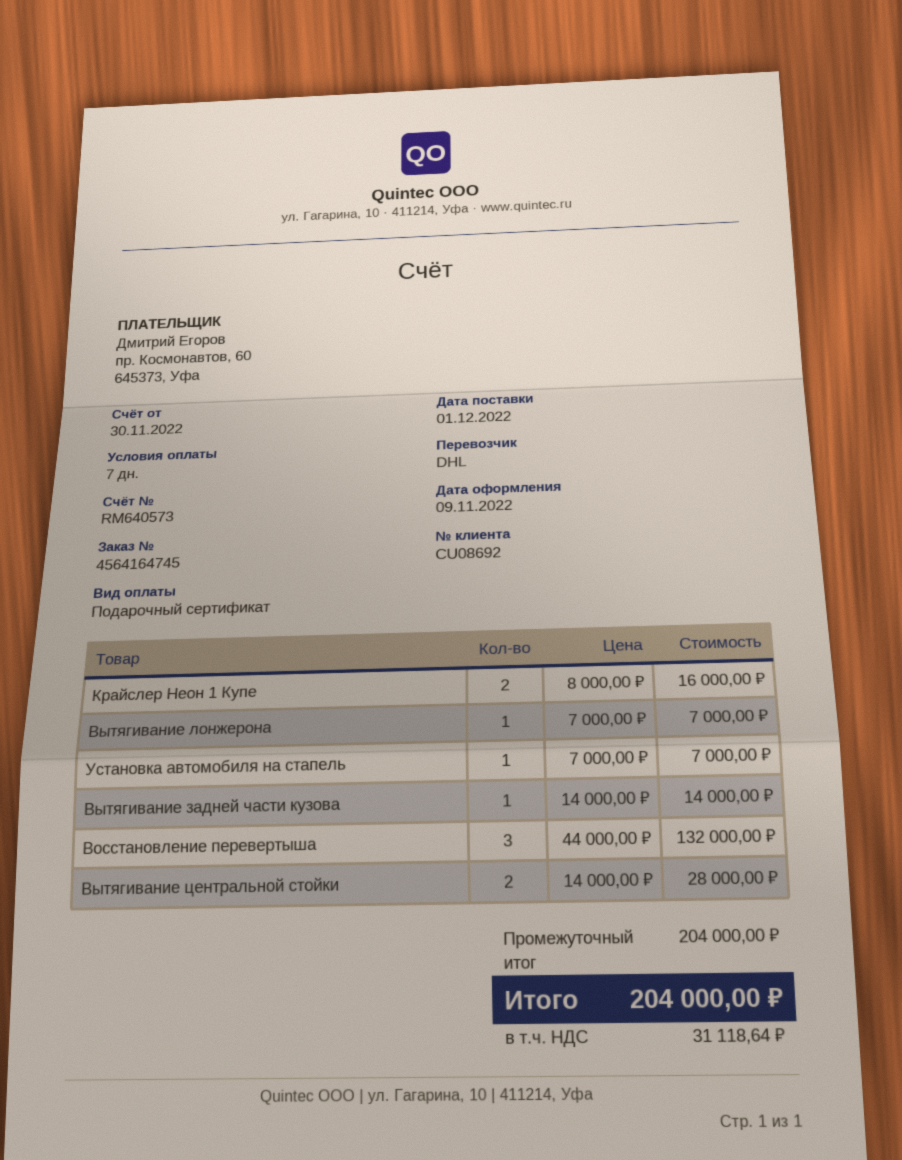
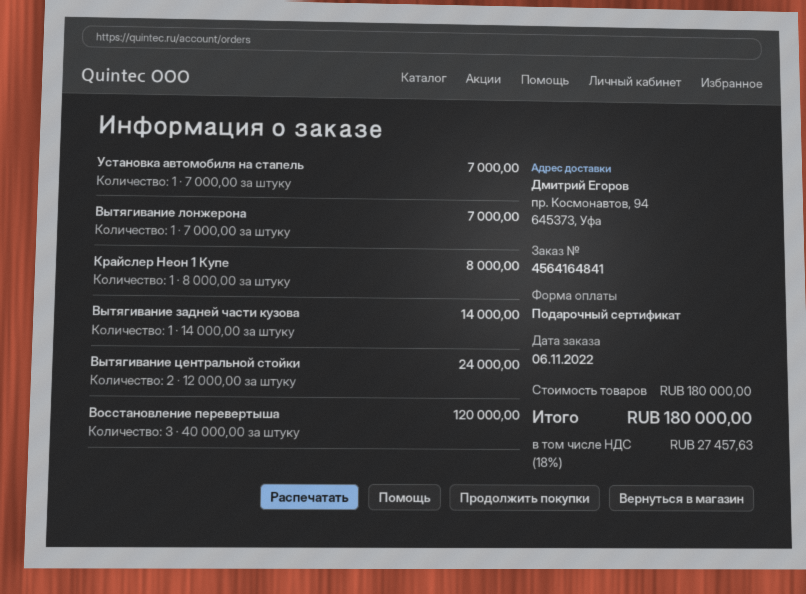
order number: 4564164745 -> 4564164841
order date: 2022-11-09 -> 2022-11-06
Крайслер Неон 1 Купе: 2 x 8000.00 = 16000.00 -> 1 x 8000.00 = 8000.00
Восстановление перевертыша: 3 x 44000.00 = 132000.00 -> 3 x 40000.00 = 120000.00
Вытягивание центральной стойки: 2 x 14000.00 = 28000.00 -> 2 x 12000.00 = 24000.00
subtotal: 204000.00 -> 180000.00
tax: 31118.64 -> 27457.63
total: 204000.00 -> 180000.00

